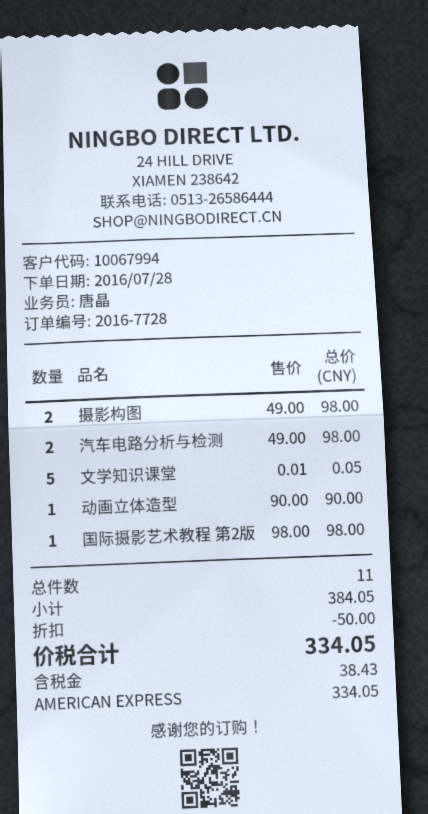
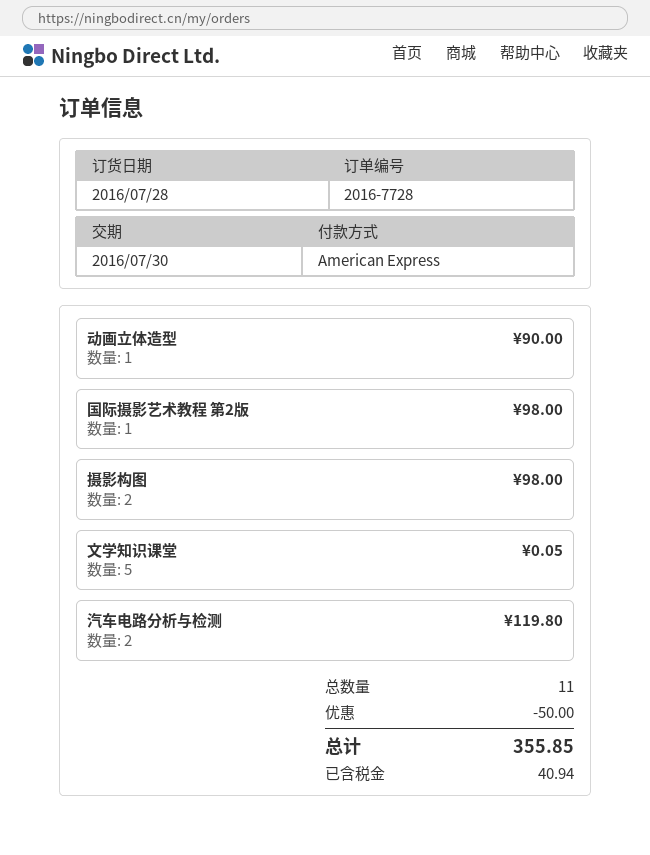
汽车电路分析与检测: 2 for 98.00 -> 2 for 119.80
tax: 38.43 -> 40.94
total: 334.05 -> 355.85

